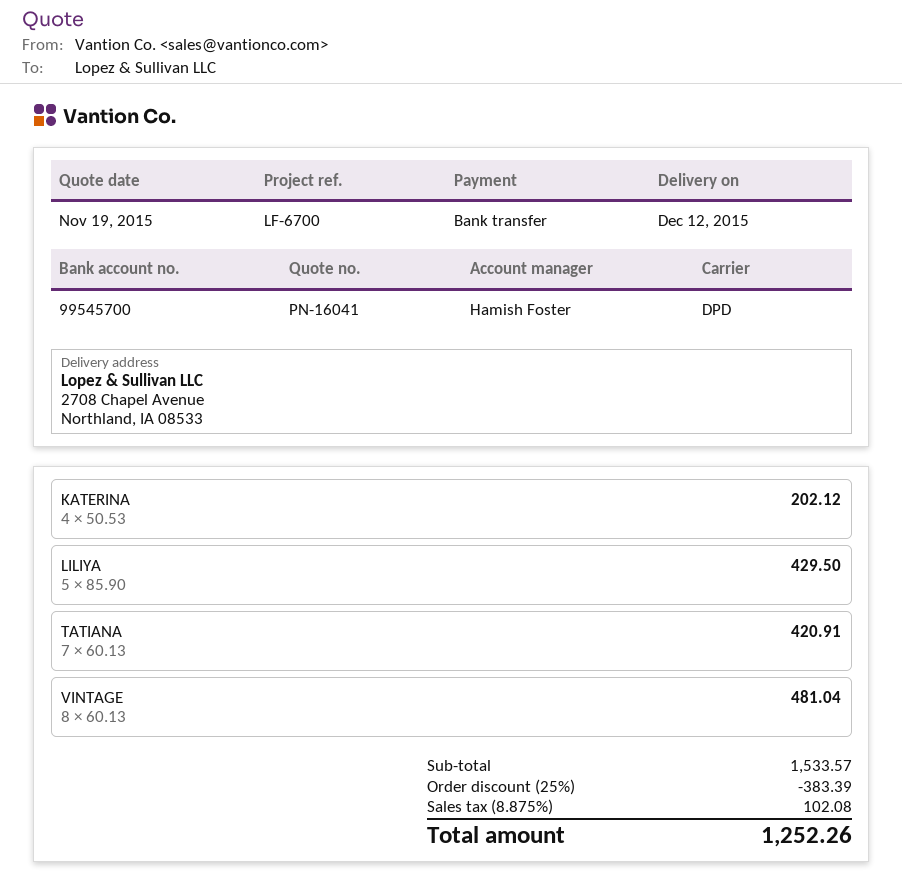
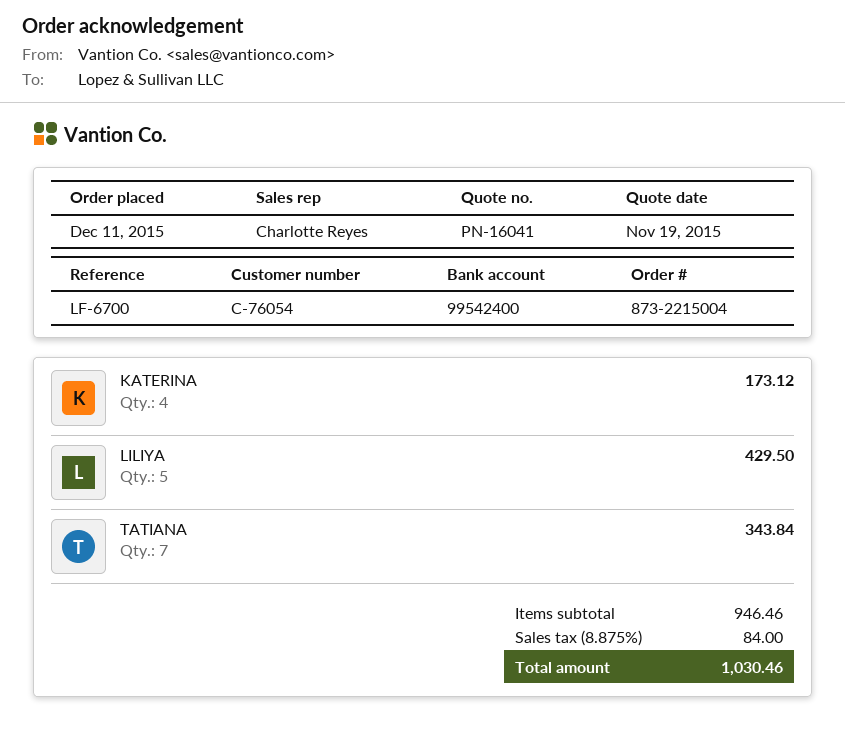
sales rep: Hamish Foster -> Charlotte Reyes
bank account: 99545700 -> 99542400
KATERINA: 4 for 202.12 -> 4 for 173.12
TATIANA: 7 for 420.91 -> 7 for 343.84
VINTAGE: 8 for 481.04 -> none
subtotal: 1533.57 -> 946.46
discount: 25% = 383.39 -> none
tax: 8.875% = 102.08 -> 8.875% = 84.00
total: 1252.26 -> 1030.46

